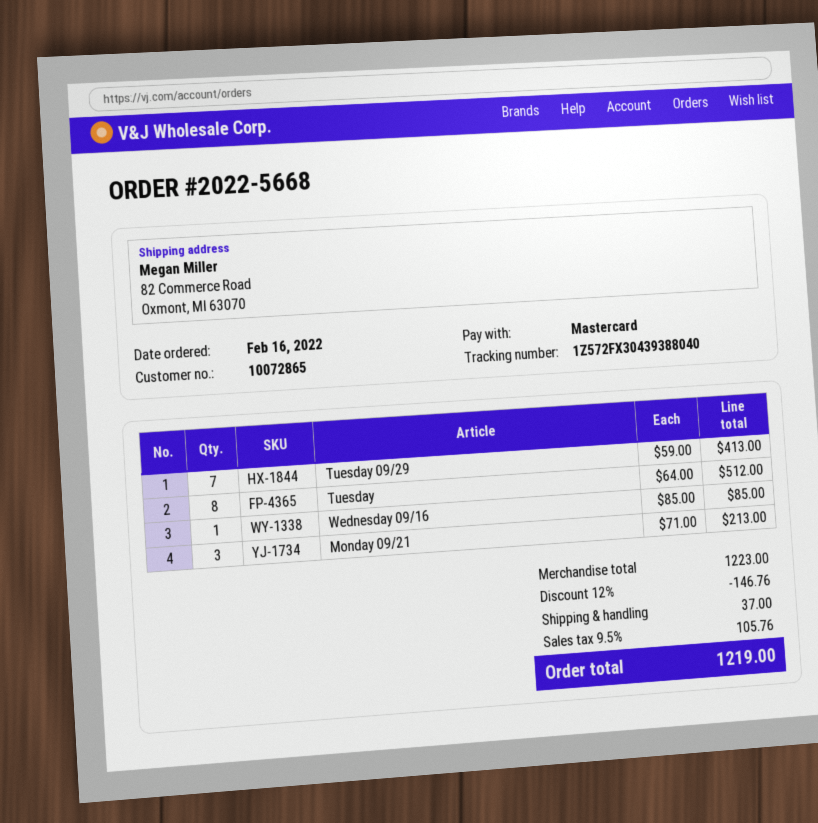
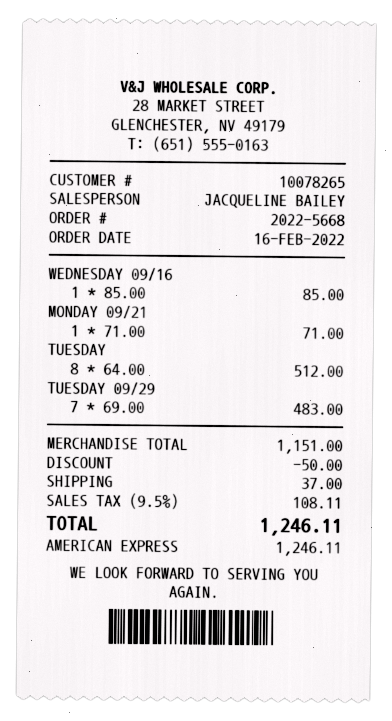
customer number: 10072865 -> 10078265
payment method: Mastercard -> American Express
Tuesday 09/29: 7 x 59.00 = 413.00 -> 7 x 69.00 = 483.00
Monday 09/21: 3 x 71.00 = 213.00 -> 1 x 71.00 = 71.00
subtotal: 1223.00 -> 1151.00
discount: 146.76 -> 50.00
tax: 9.5% = 105.76 -> 9.5% = 108.11
total: 1219.00 -> 1246.11

